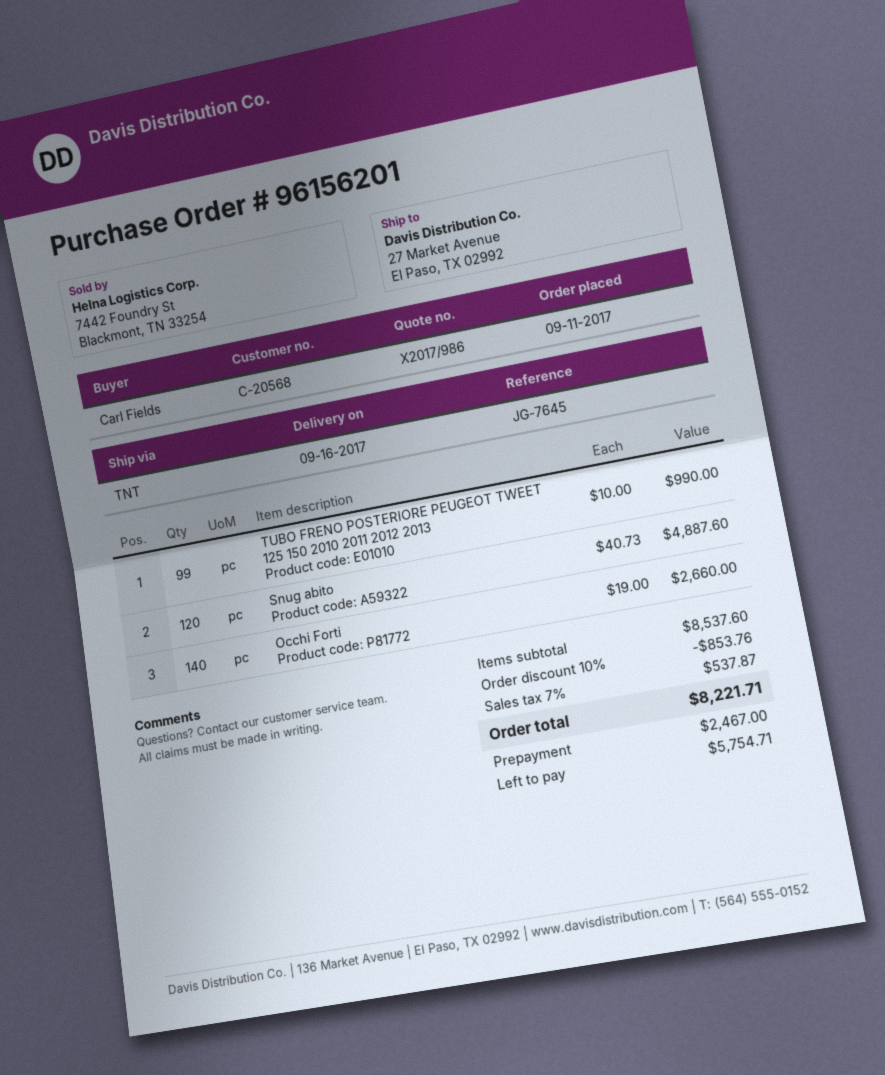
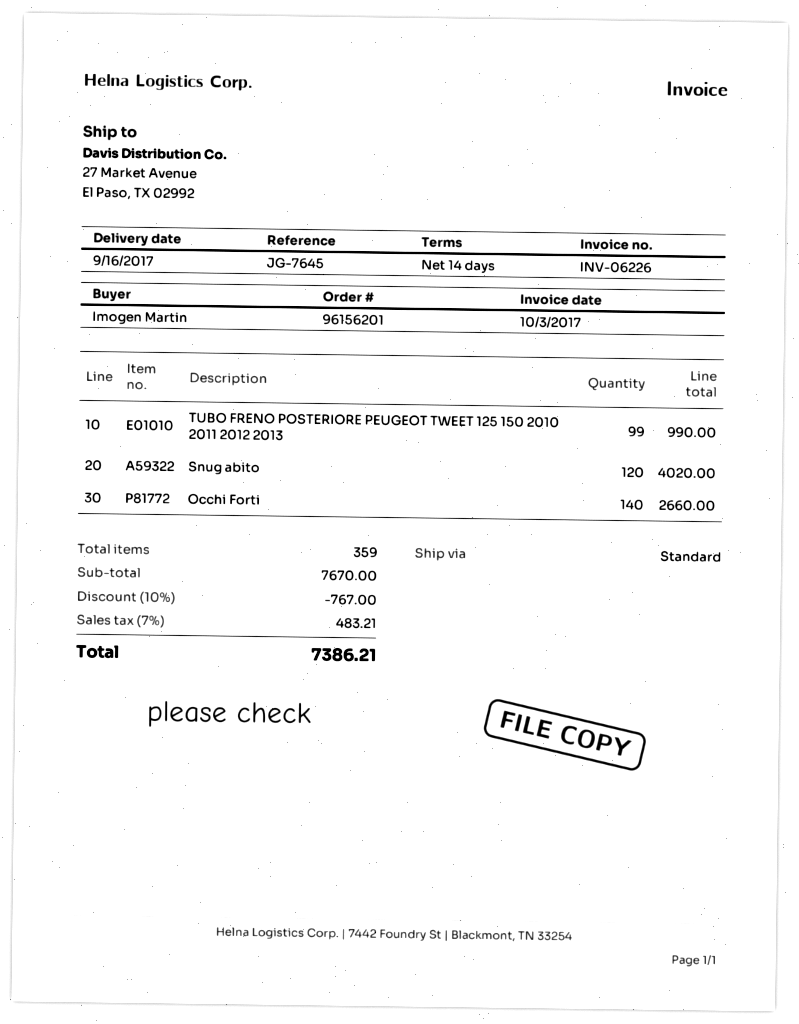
ordered by: Carl Fields -> Imogen Martin
shipping method: TNT -> standard
Snug abito: 120 for 4887.60 -> 120 for 4020.00
subtotal: 8537.60 -> 7670.00
discount: 10% = 853.76 -> 10% = 767.00
tax: 7% = 537.87 -> 7% = 483.21
total: 8221.71 -> 7386.21

